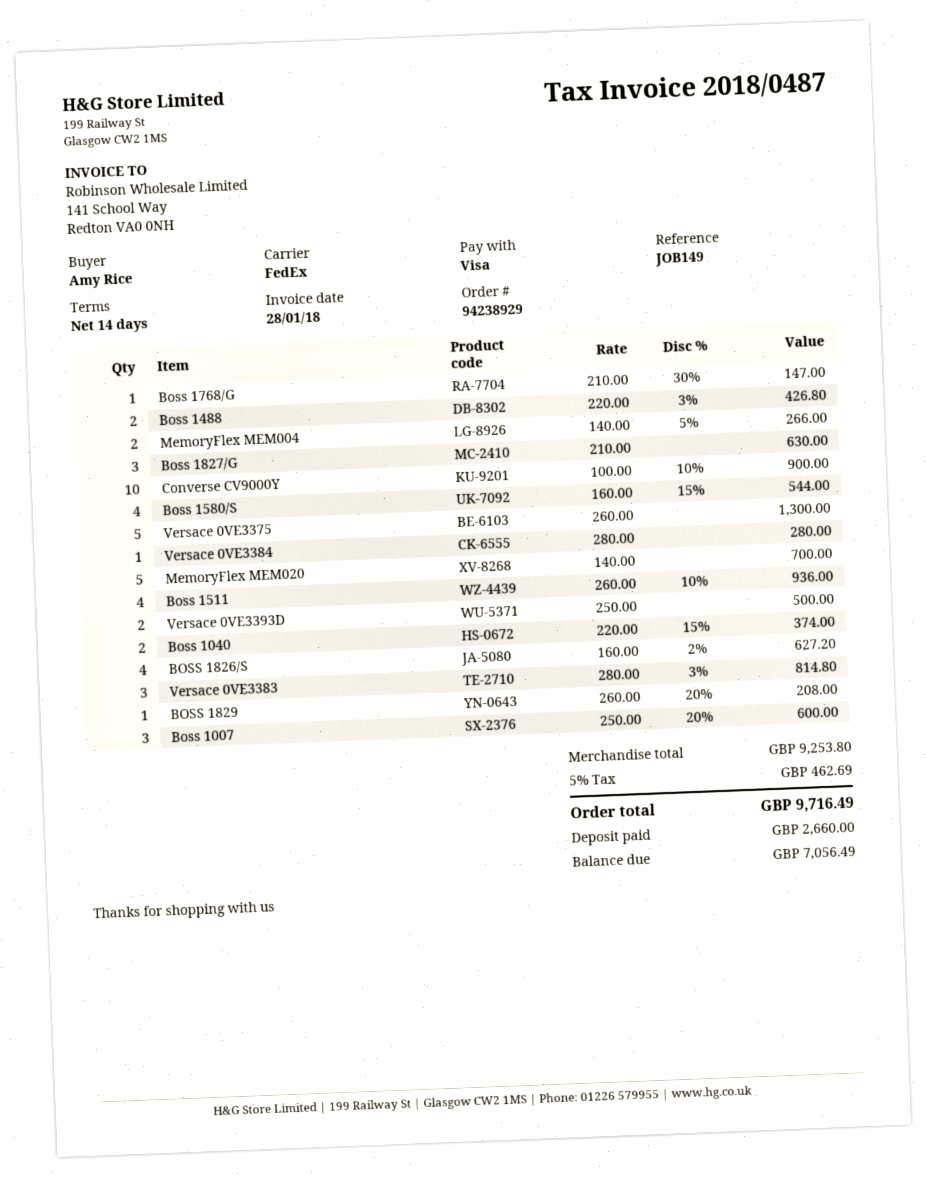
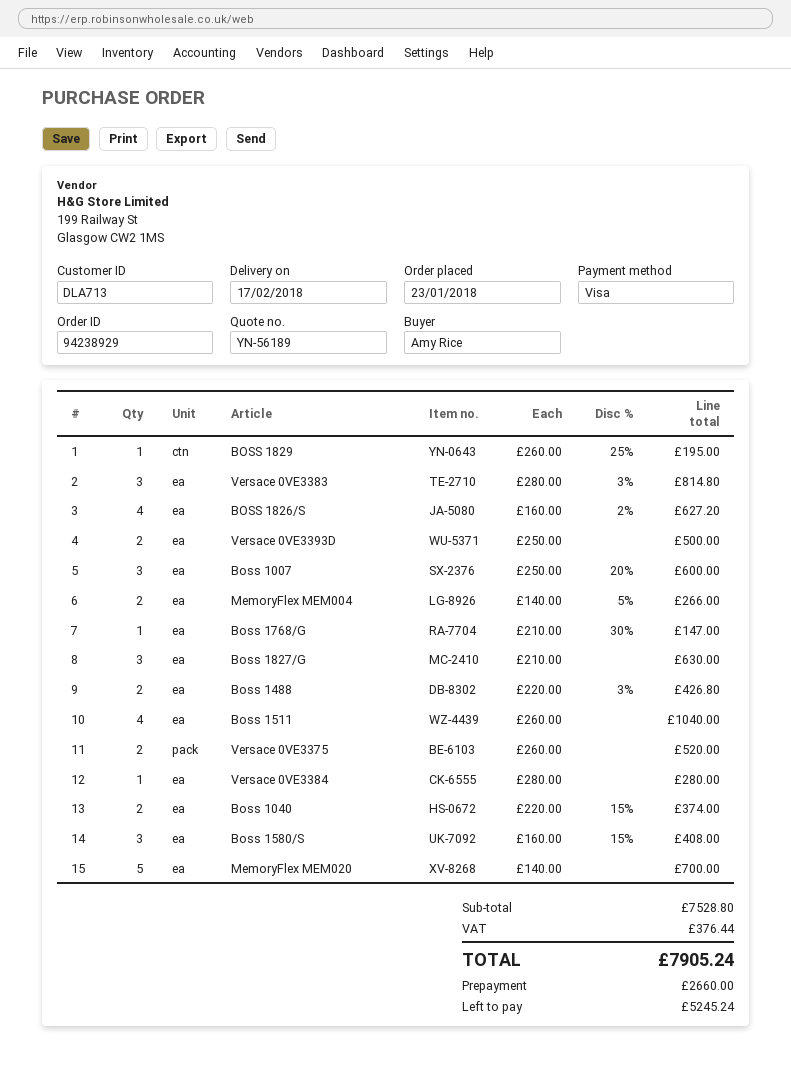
Converse CV9000Y: 10 x 100.00 - 10% = 900.00 -> none
Boss 1580/S: 4 x 160.00 - 15% = 544.00 -> 3 x 160.00 - 15% = 408.00
Versace 0VE3375: 5 x 260.00 = 1300.00 -> 2 x 260.00 = 520.00
Boss 1511: 4 x 260.00 - 10% = 936.00 -> 4 x 260.00 = 1040.00
BOSS 1829: 1 x 260.00 - 20% = 208.00 -> 1 x 260.00 - 25% = 195.00
subtotal: 9253.80 -> 7528.80
tax: 462.69 -> 376.44
total: 9716.49 -> 7905.24
balance: 7056.49 -> 5245.24

